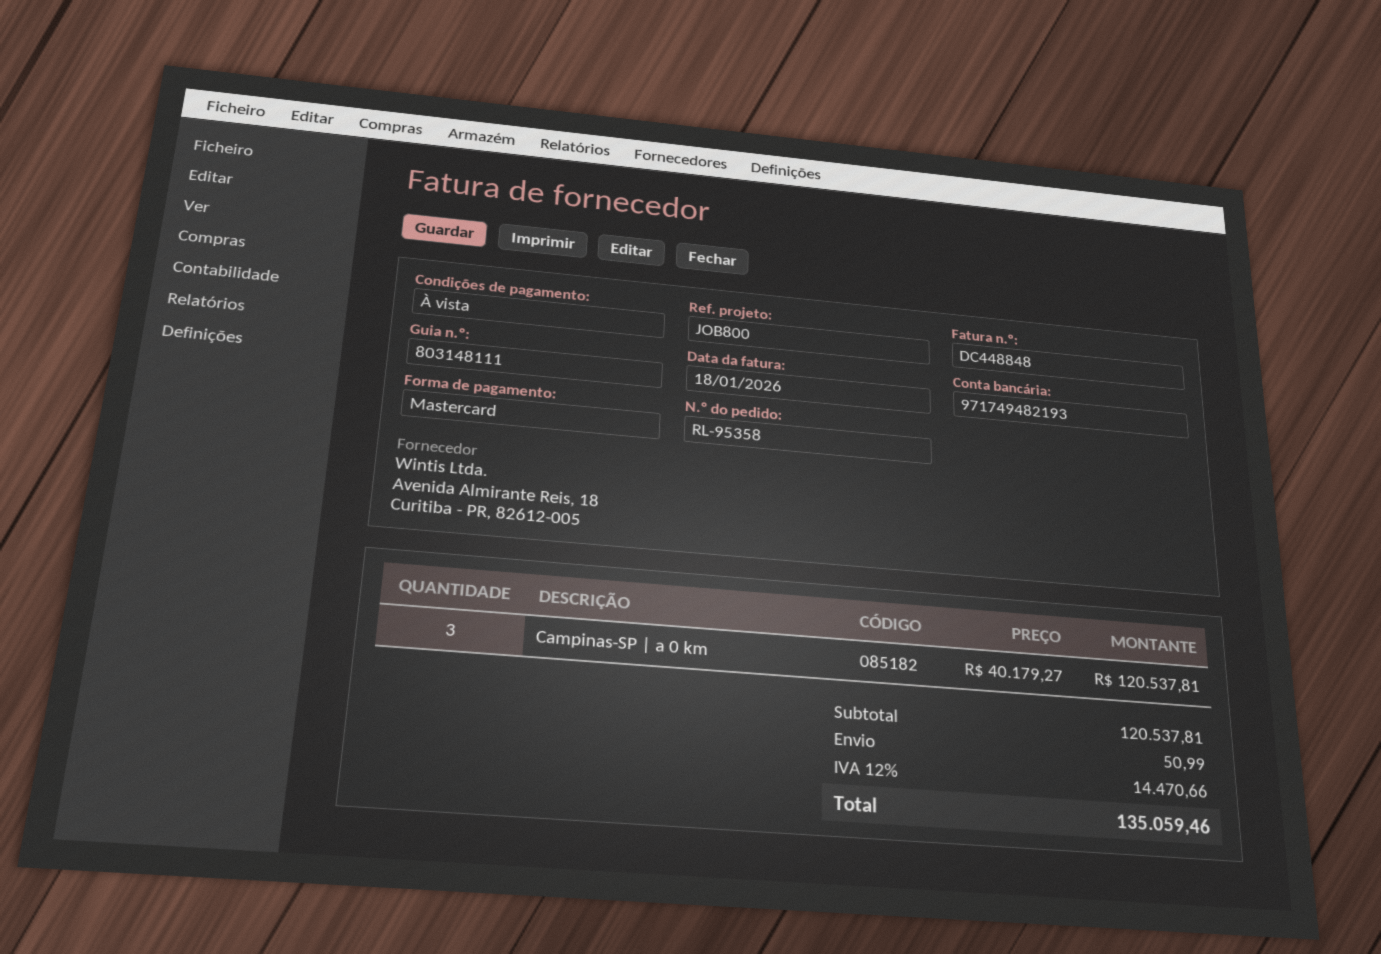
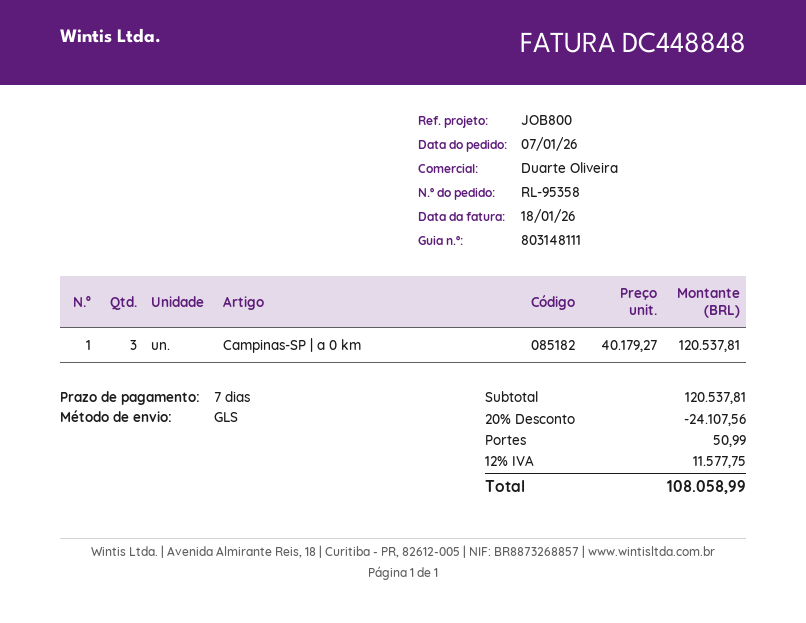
payment terms: on receipt -> 7 days
discount: none -> 20% = 24107.56
tax: 12% = 14470.66 -> 12% = 11577.75
total: 135059.46 -> 108058.99

